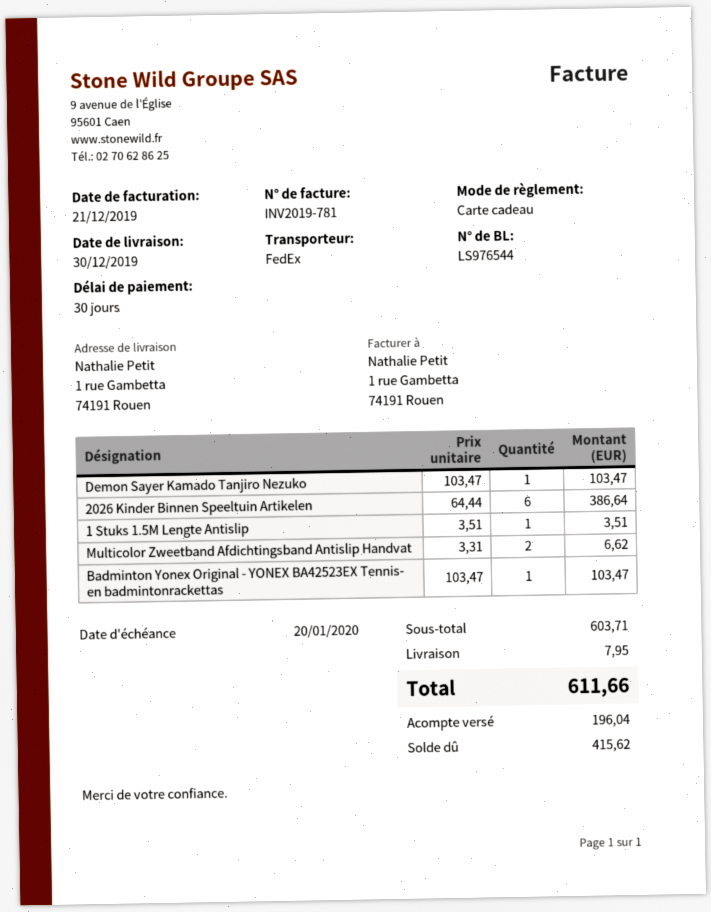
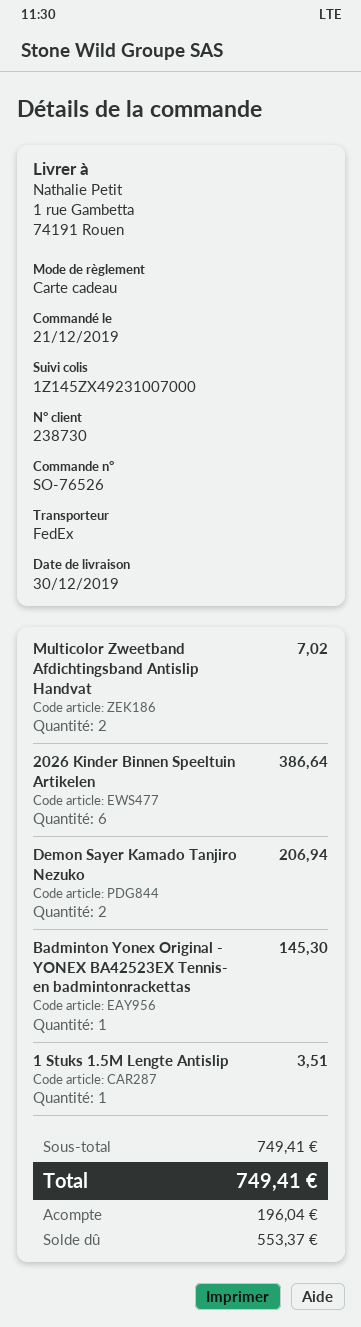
Demon Sayer Kamado Tanjiro Nezuko: 1 for 103.47 -> 2 for 206.94
Multicolor Zweetband Afdichtingsband Antislip Handvat: 2 for 6.62 -> 2 for 7.02
Badminton Yonex Original - YONEX BA42523EX Tennis- en badmintonrackettas: 1 for 103.47 -> 1 for 145.30
subtotal: 603.71 -> 749.41
shipping: 7.95 -> none
total: 611.66 -> 749.41
balance: 415.62 -> 553.37

